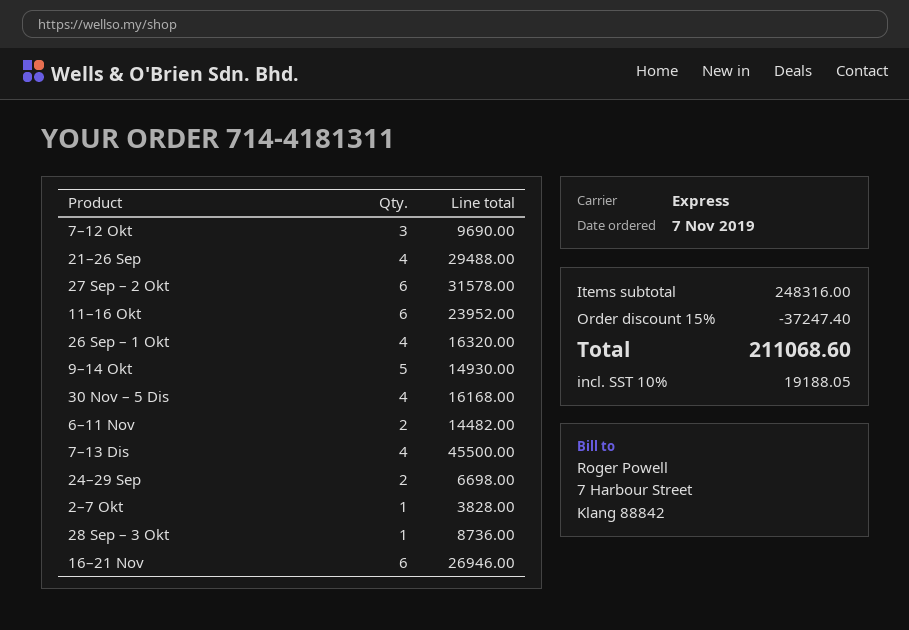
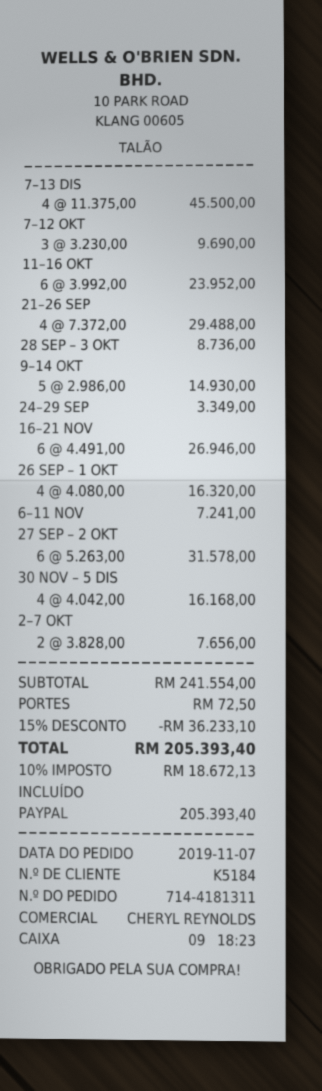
6–11 Nov: 2 for 14482.00 -> 1 for 7241.00
24–29 Sep: 2 for 6698.00 -> 1 for 3349.00
2–7 Okt: 1 for 3828.00 -> 2 for 7656.00
subtotal: 248316.00 -> 241554.00
discount: 15% = 37247.40 -> 15% = 36233.10
shipping: none -> 72.50
tax: 10% = 19188.05 -> 10% = 18672.13
total: 211068.60 -> 205393.40

